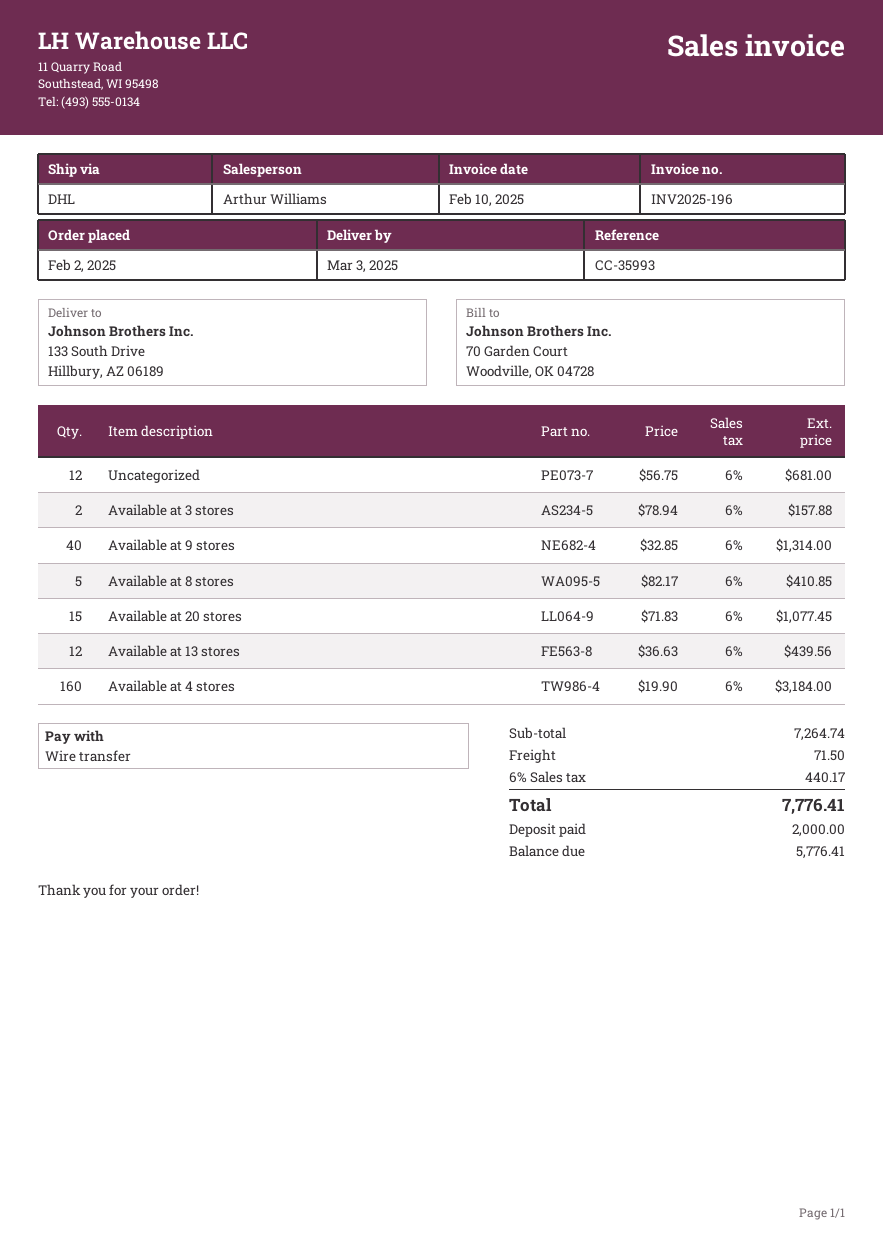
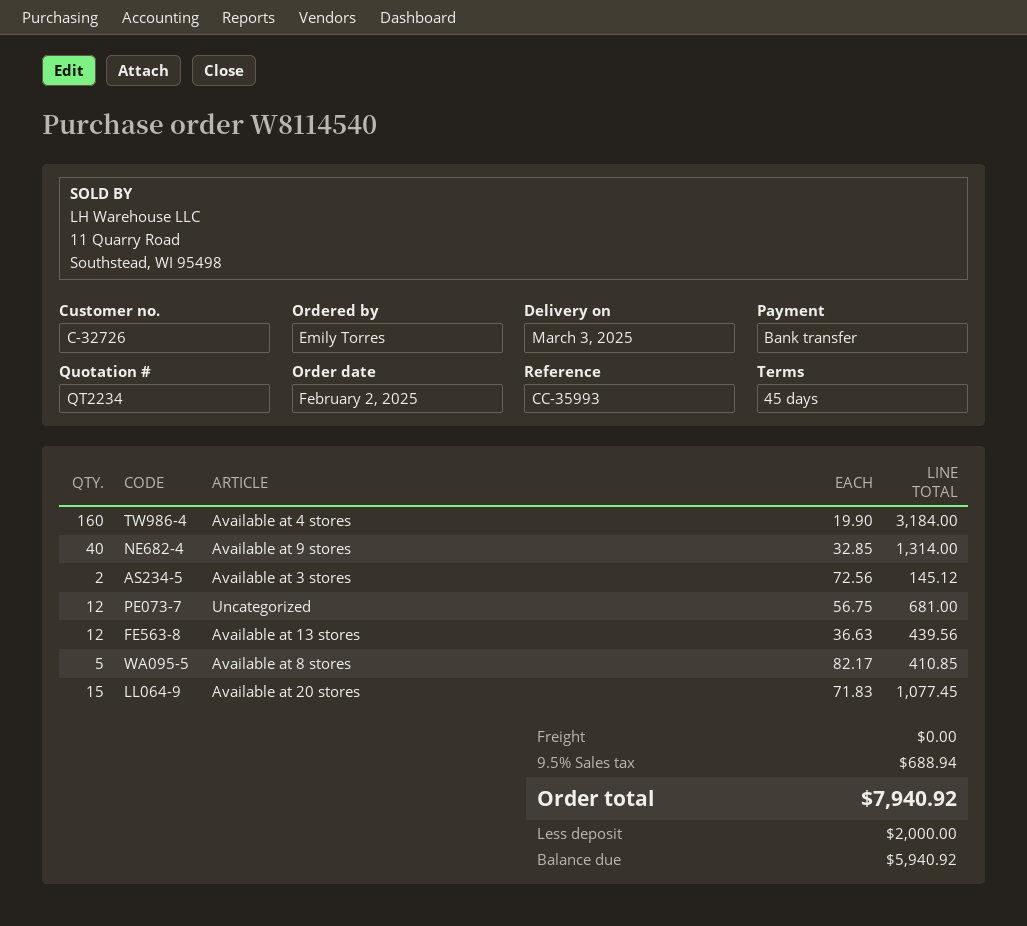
Available at 3 stores: 2 x 78.94 = 157.88 -> 2 x 72.56 = 145.12
shipping: 71.50 -> 0.00
tax: 6% = 440.17 -> 9.5% = 688.94
total: 7776.41 -> 7940.92
balance: 5776.41 -> 5940.92

